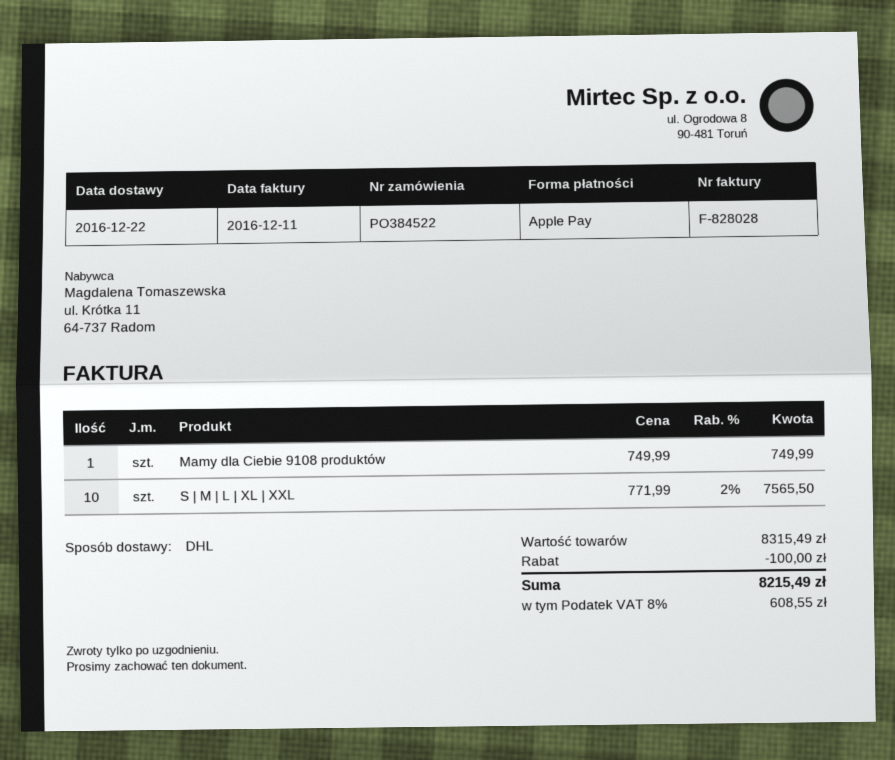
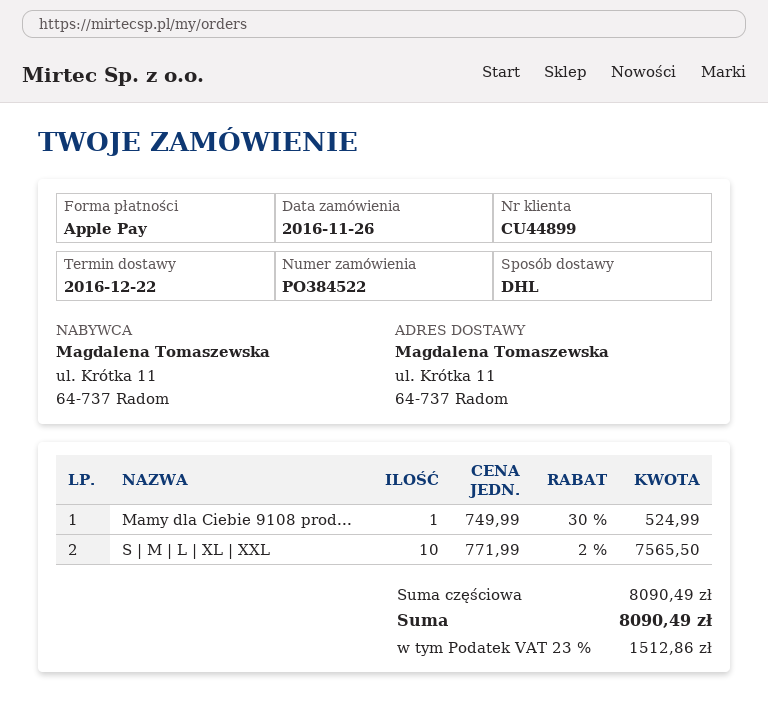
Mamy dla Ciebie 9108 produktów: 1 x 749.99 = 749.99 -> 1 x 749.99 - 30% = 524.99
subtotal: 8315.49 -> 8090.49
discount: 100.00 -> none
tax: 8% = 608.55 -> 23% = 1512.86
total: 8215.49 -> 8090.49

